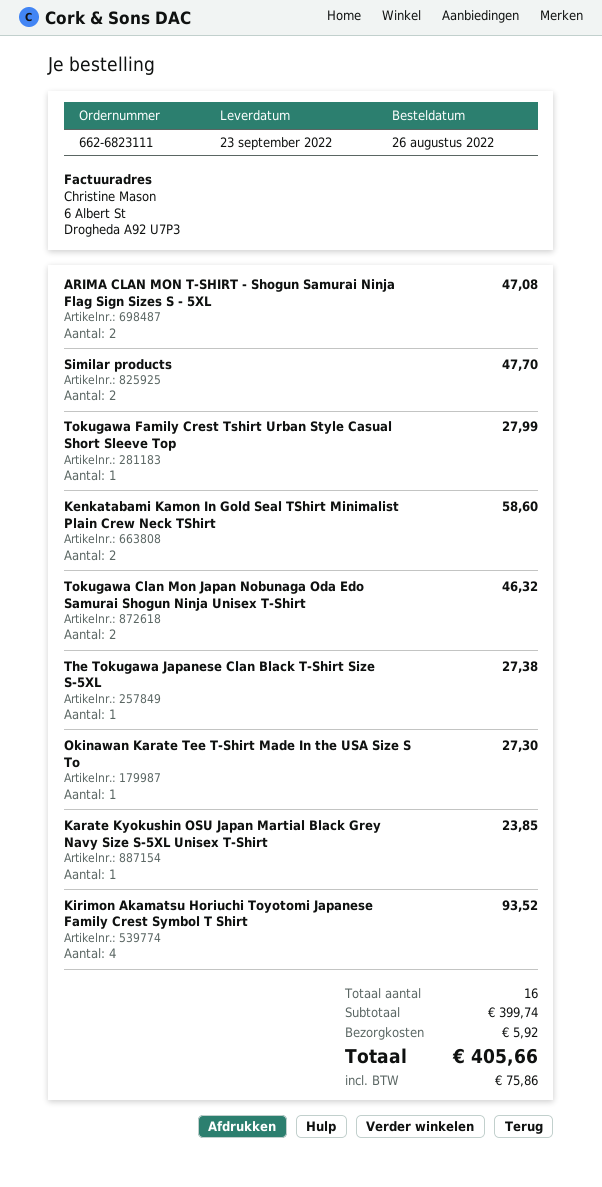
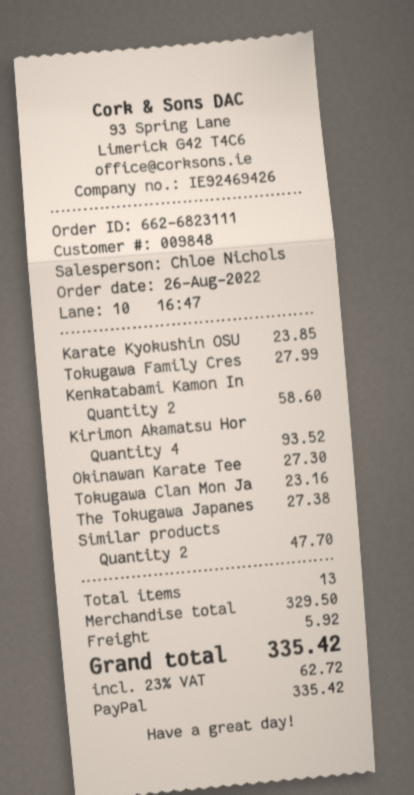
ARIMA CLAN MON T-SHIRT - Shogun Samurai Ninja Flag Sign Sizes S - 5XL: 2 for 47.08 -> none
Tokugawa Clan Mon Japan Nobunaga Oda Edo Samurai Shogun Ninja Unisex T-Shirt: 2 for 46.32 -> 1 for 23.16
total quantity: 16 -> 13
subtotal: 399.74 -> 329.50
tax: 75.86 -> 62.72
total: 405.66 -> 335.42

